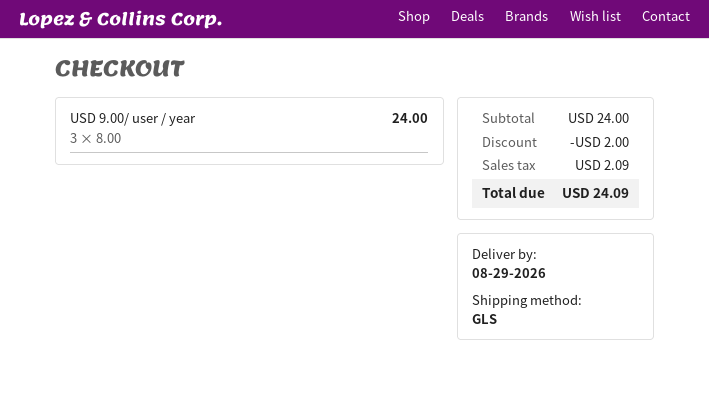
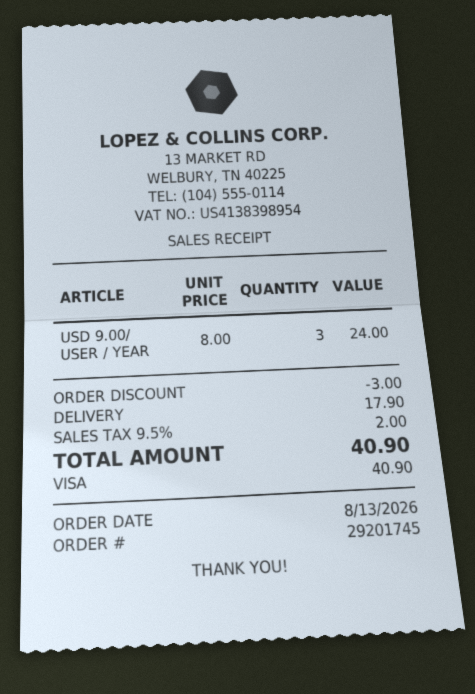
discount: 2.00 -> 3.00
shipping: none -> 17.90
tax: 2.09 -> 2.00
total: 24.09 -> 40.90

